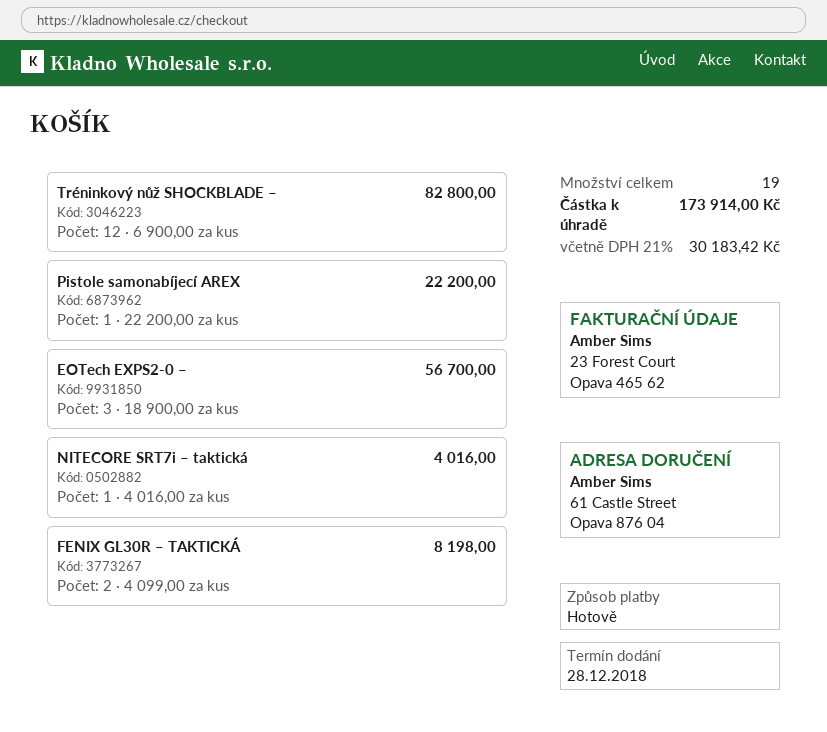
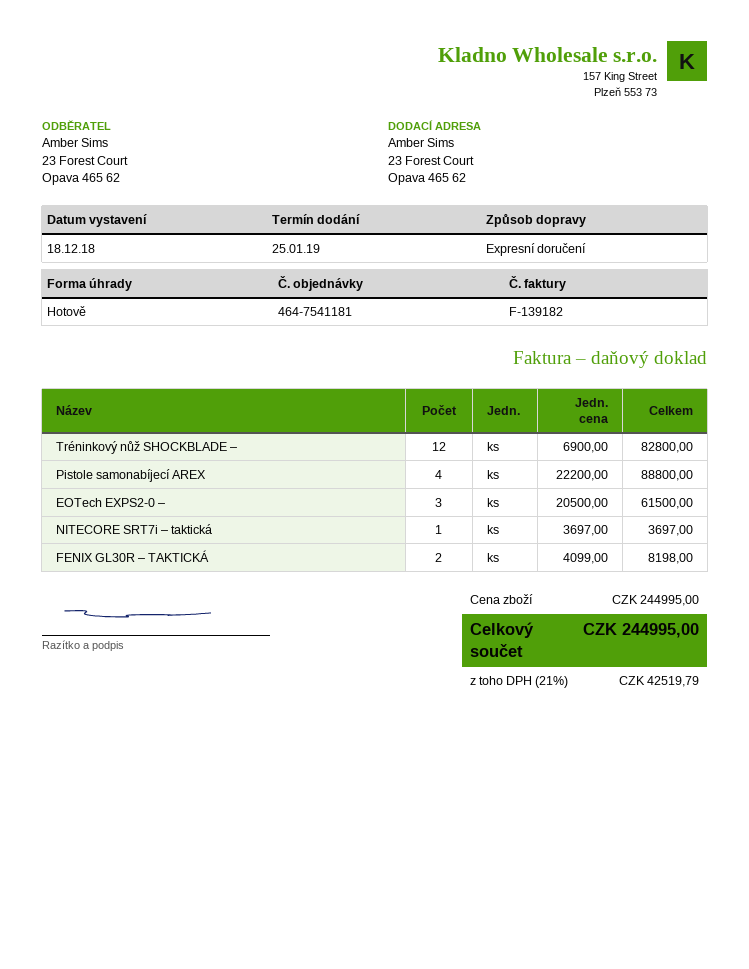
delivery date: 2018-12-28 -> 2019-01-25
ship to: 61 Castle Street, Opava 876 04 -> 23 Forest Court, Opava 465 62
Pistole samonabíjecí AREX: 1 x 22200.00 = 22200.00 -> 4 x 22200.00 = 88800.00
EOTech EXPS2-0 –: 3 x 18900.00 = 56700.00 -> 3 x 20500.00 = 61500.00
NITECORE SRT7i – taktická: 1 x 4016.00 = 4016.00 -> 1 x 3697.00 = 3697.00
tax: 21% = 30183.42 -> 21% = 42519.79
total: 173914.00 -> 244995.00

